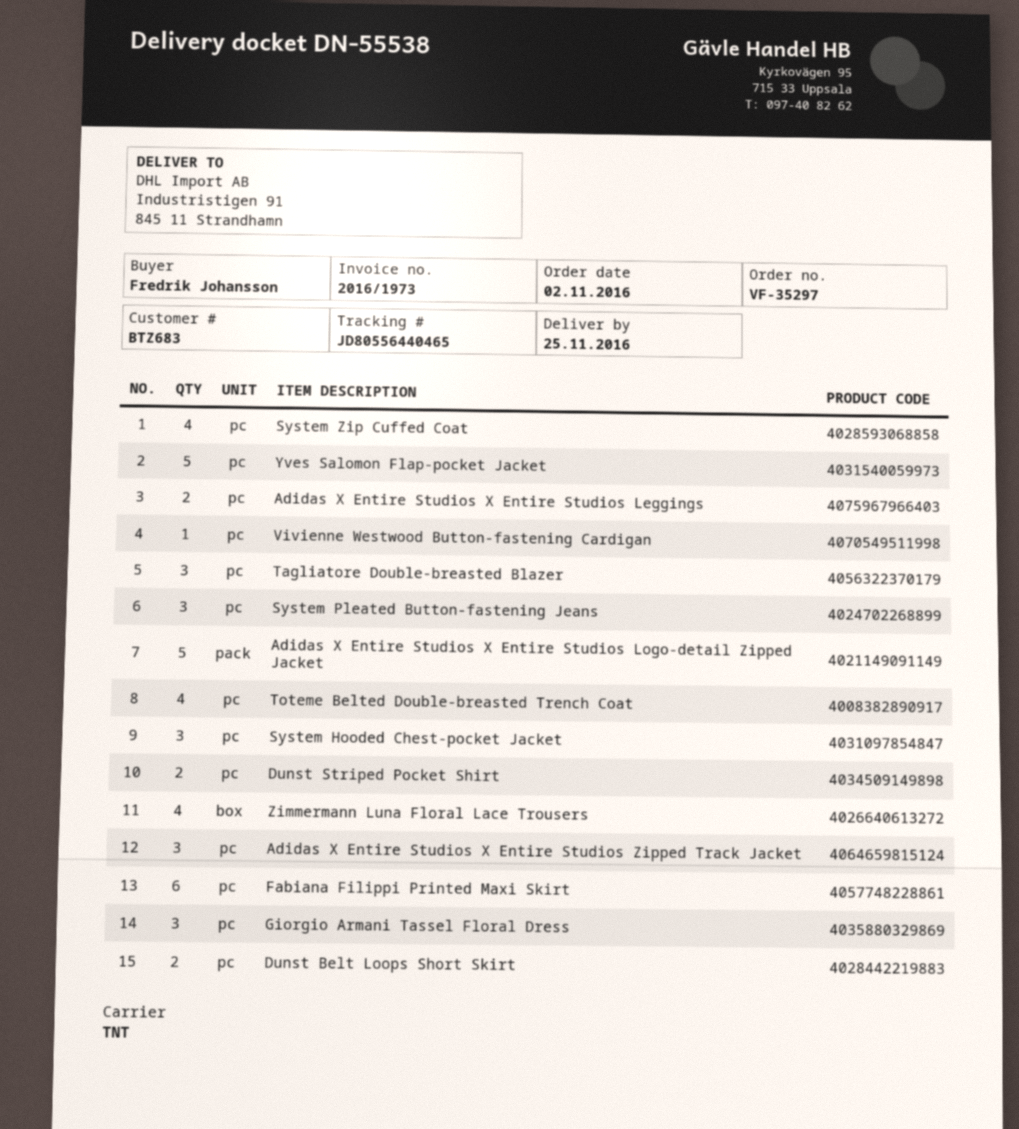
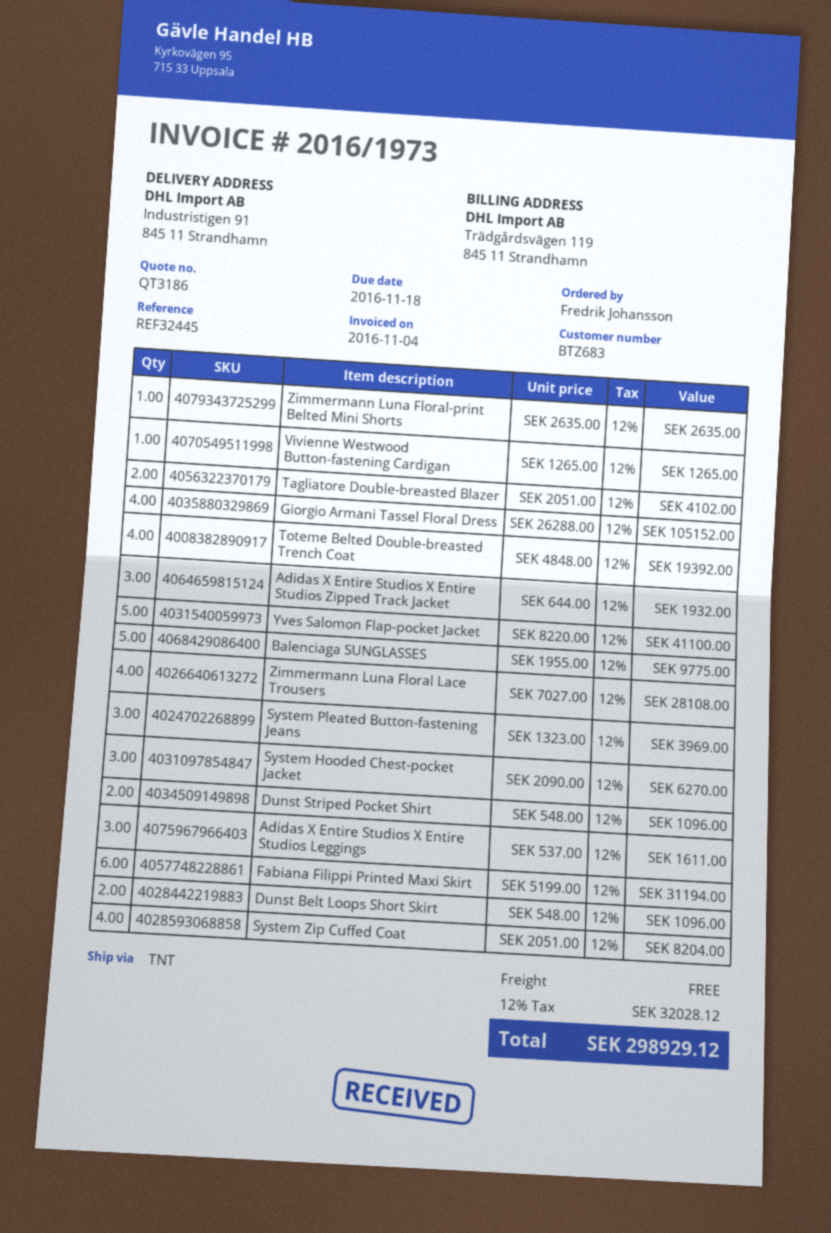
Adidas X Entire Studios X Entire Studios Leggings: 2 -> 3
Tagliatore Double-breasted Blazer: 3 -> 2
Adidas X Entire Studios X Entire Studios Logo-detail Zipped Jacket: 5 -> none
Giorgio Armani Tassel Floral Dress: 3 -> 4
Zimmermann Luna Floral-print Belted Mini Shorts: none -> 1
Balenciaga SUNGLASSES: none -> 5

